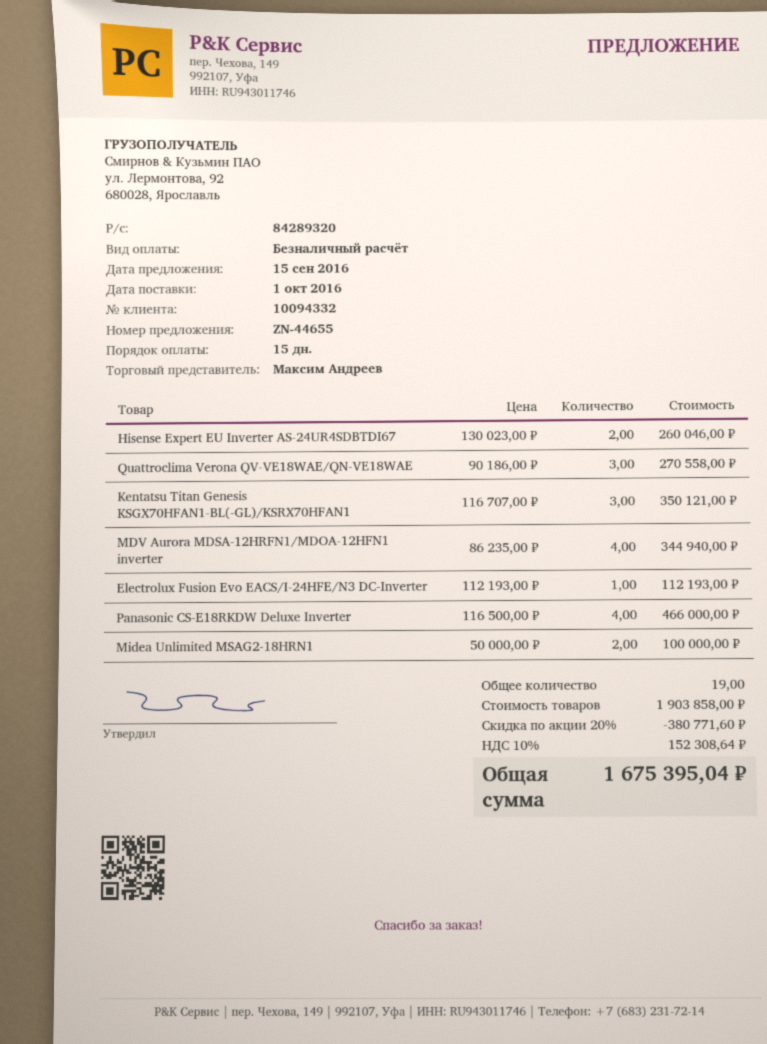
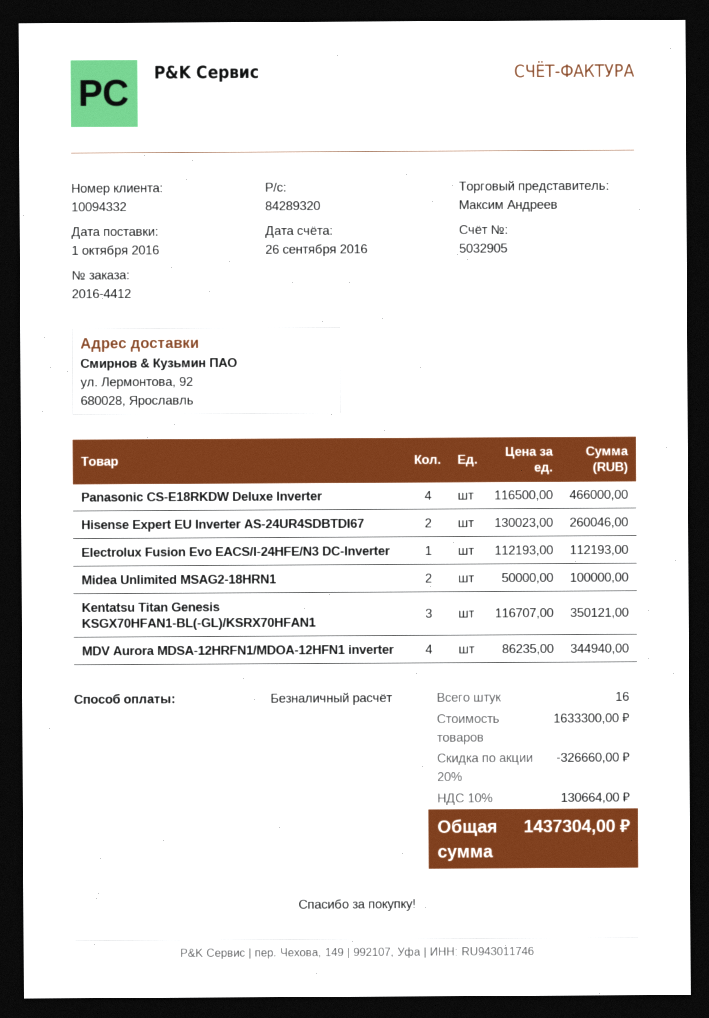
Quattroclima Verona QV-VE18WAE/QN-VE18WAE: 3 x 90186.00 = 270558.00 -> none
total quantity: 19 -> 16
subtotal: 1903858.00 -> 1633300.00
discount: 20% = 380771.60 -> 20% = 326660.00
tax: 10% = 152308.64 -> 10% = 130664.00
total: 1675395.04 -> 1437304.00

